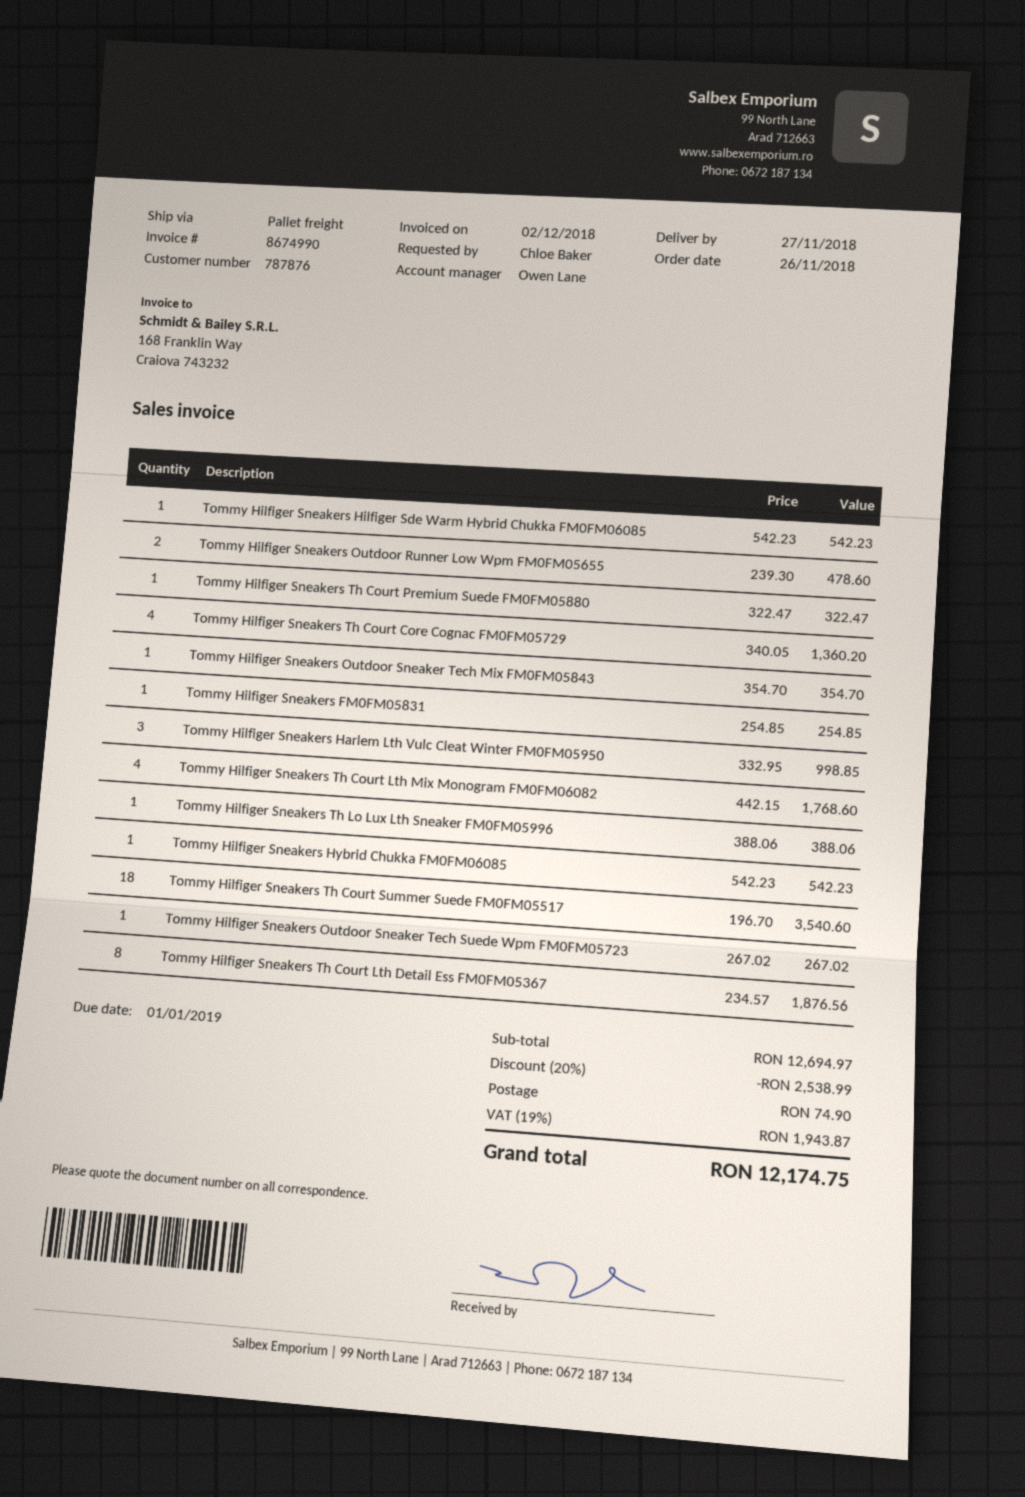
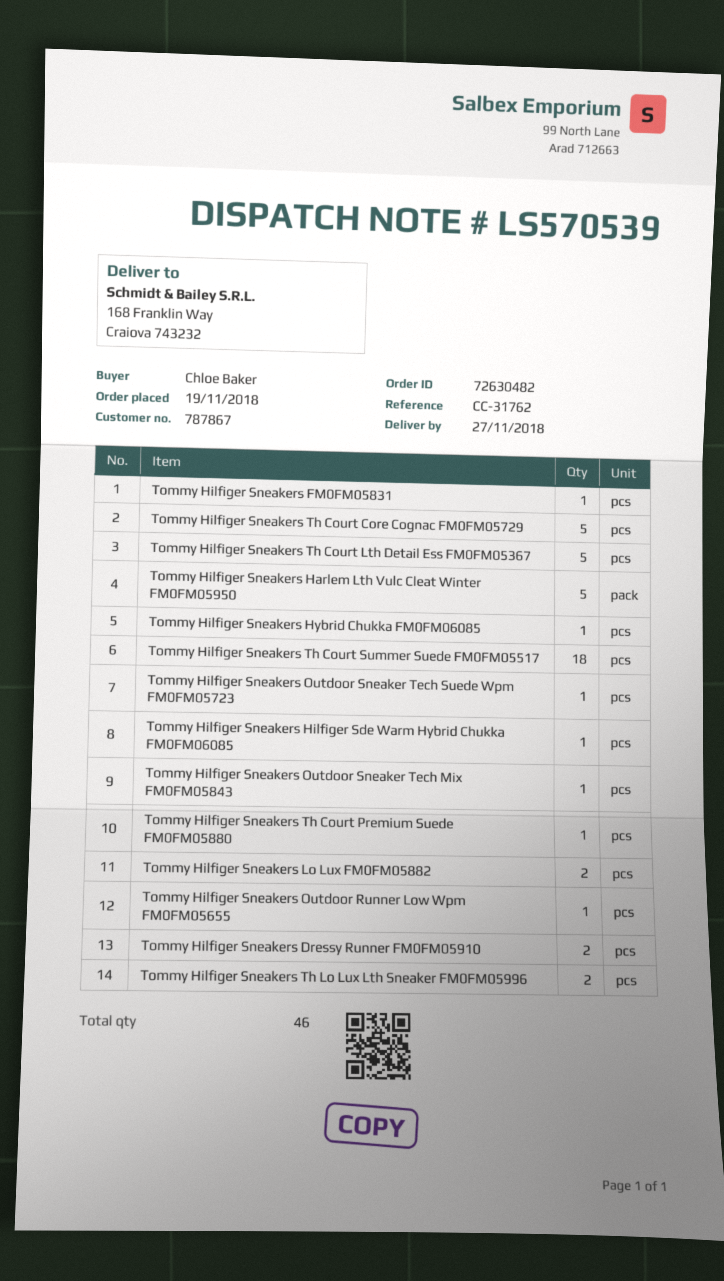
order date: 2018-11-26 -> 2018-11-19
customer number: 787876 -> 787867
Tommy Hilfiger Sneakers Outdoor Runner Low Wpm FM0FM05655: 2 -> 1
Tommy Hilfiger Sneakers Th Court Core Cognac FM0FM05729: 4 -> 5
Tommy Hilfiger Sneakers Harlem Lth Vulc Cleat Winter FM0FM05950: 3 -> 5
Tommy Hilfiger Sneakers Th Court Lth Mix Monogram FM0FM06082: 4 -> none
Tommy Hilfiger Sneakers Th Lo Lux Lth Sneaker FM0FM05996: 1 -> 2
Tommy Hilfiger Sneakers Th Court Lth Detail Ess FM0FM05367: 8 -> 5
Tommy Hilfiger Sneakers Lo Lux FM0FM05882: none -> 2
Tommy Hilfiger Sneakers Dressy Runner FM0FM05910: none -> 2

